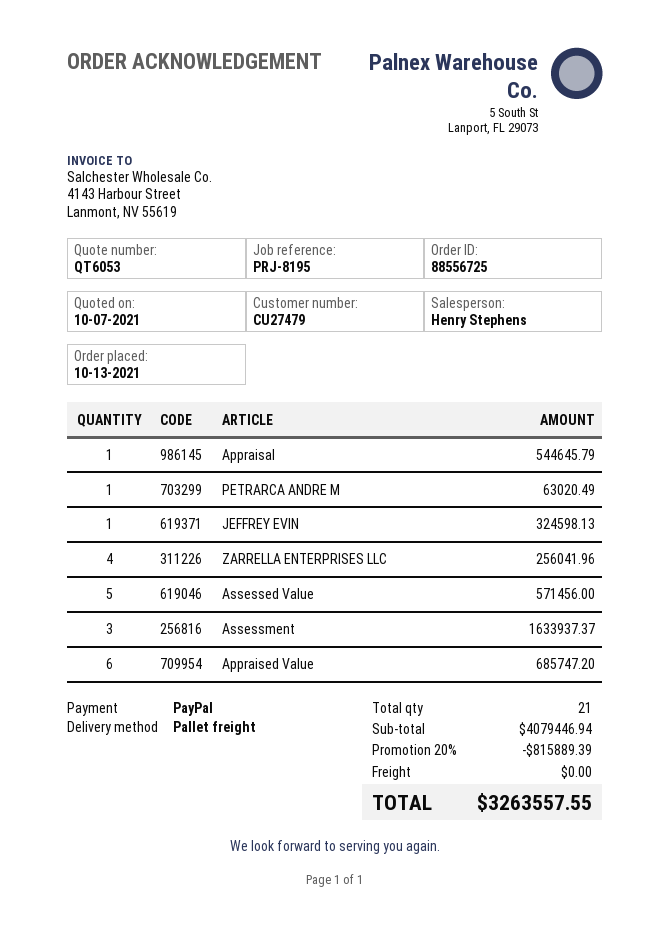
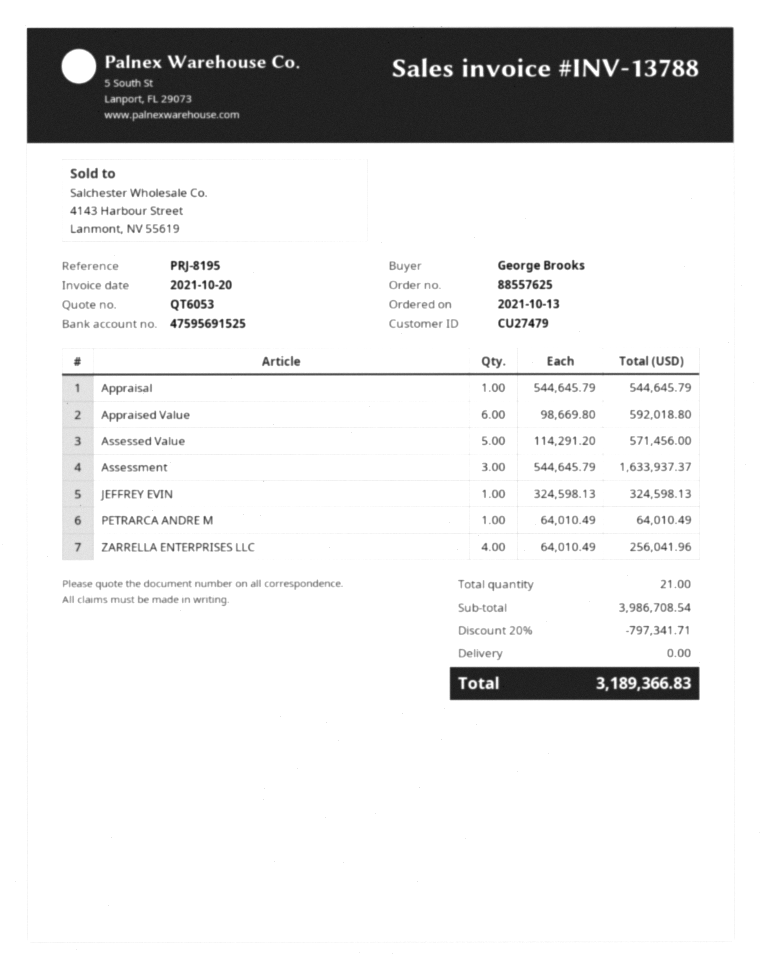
order number: 88556725 -> 88557625
PETRARCA ANDRE M: 1 for 63020.49 -> 1 for 64010.49
Appraised Value: 6 for 685747.20 -> 6 for 592018.80
subtotal: 4079446.94 -> 3986708.54
discount: 20% = 815889.39 -> 20% = 797341.71
total: 3263557.55 -> 3189366.83

